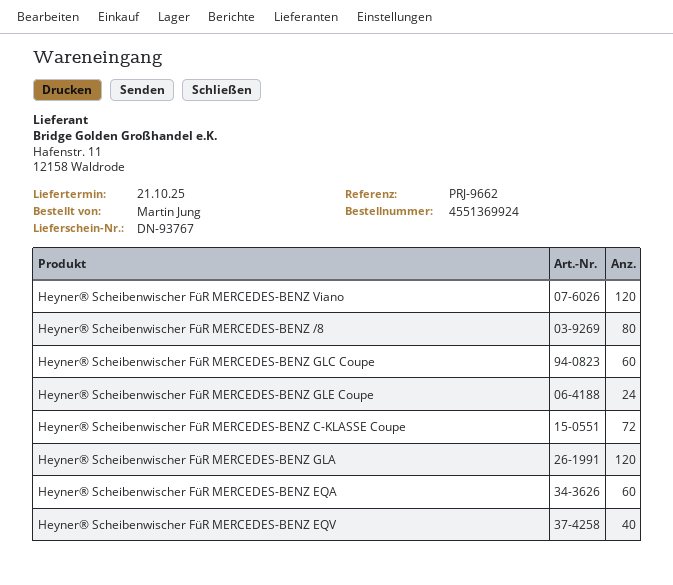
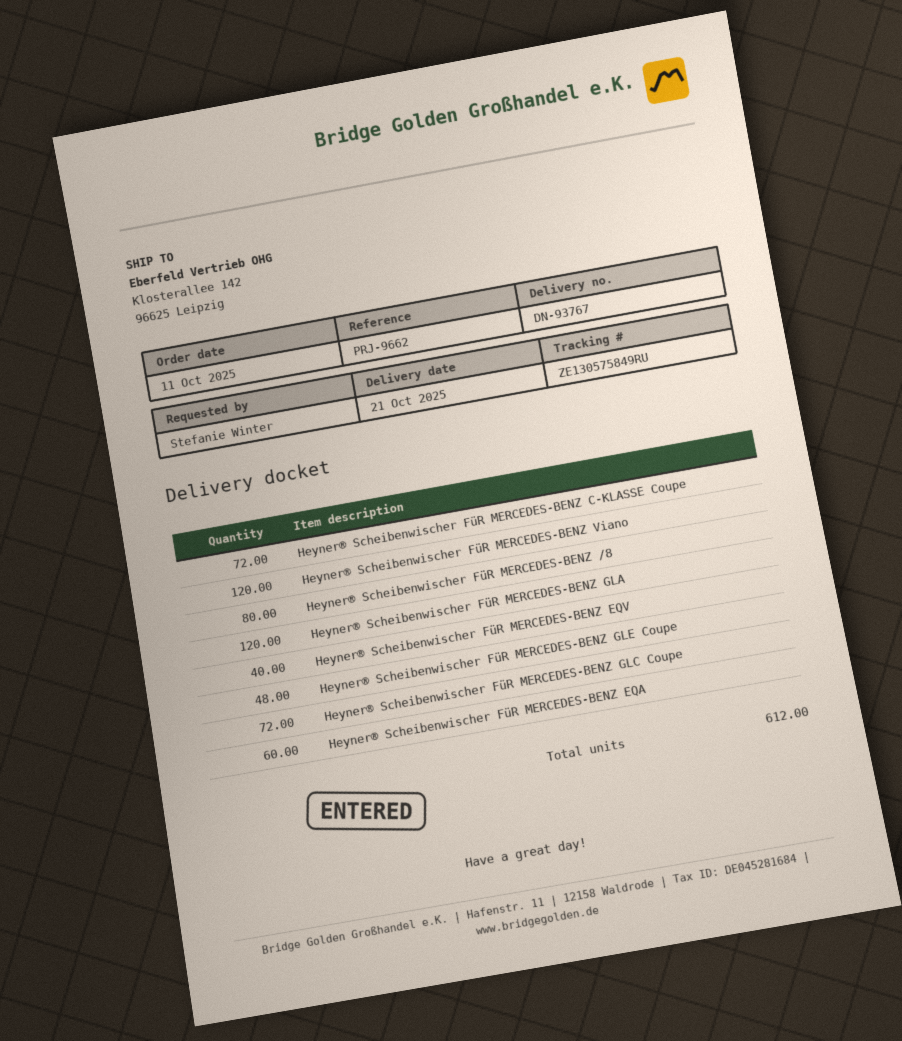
ordered by: Martin Jung -> Stefanie Winter
Heyner® Scheibenwischer FüR MERCEDES-BENZ GLC Coupe: 60 -> 72
Heyner® Scheibenwischer FüR MERCEDES-BENZ GLE Coupe: 24 -> 48

